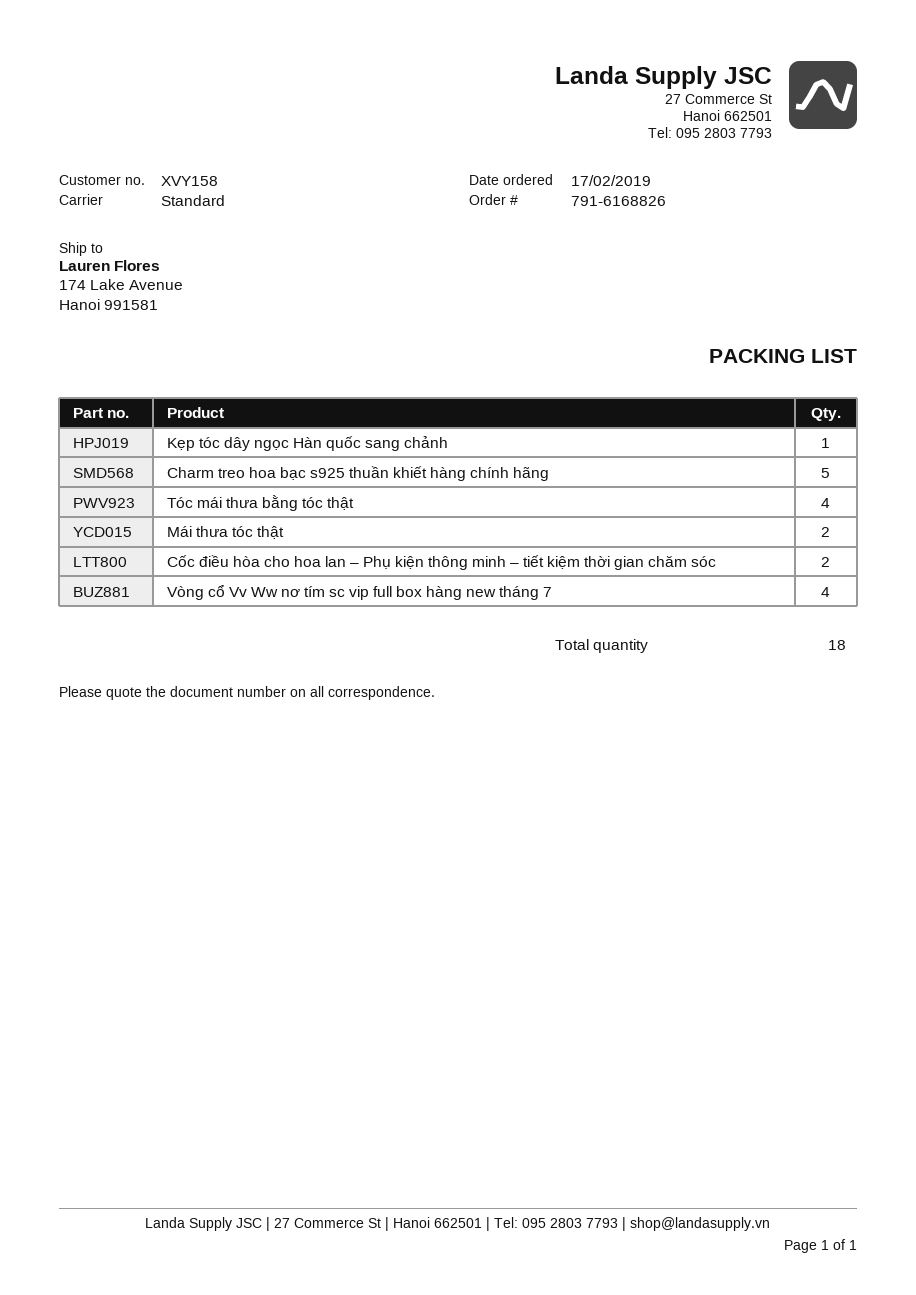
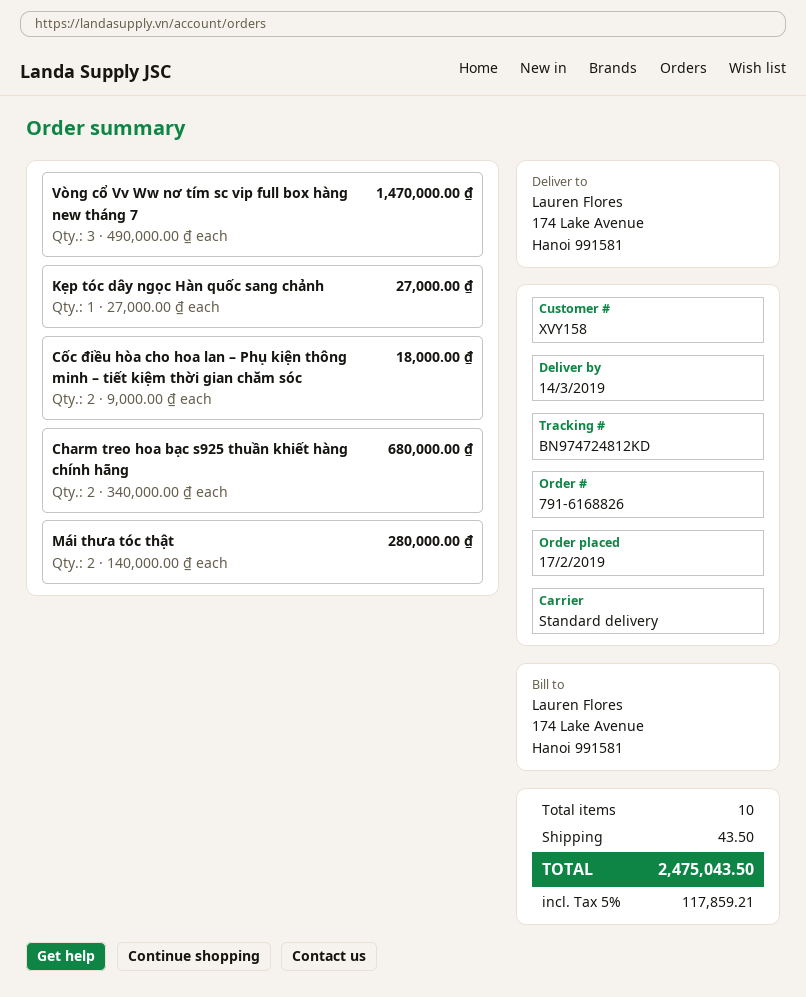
Charm treo hoa bạc s925 thuần khiết hàng chính hãng: 5 -> 2
Tóc mái thưa bằng tóc thật: 4 -> none
Vòng cổ Vv Ww nơ tím sc vip full box hàng new tháng 7: 4 -> 3
total quantity: 18 -> 10

